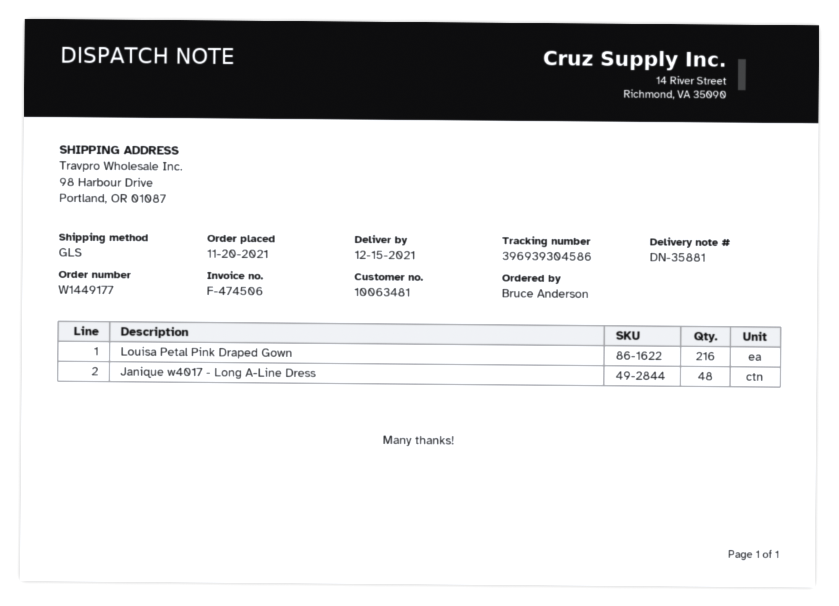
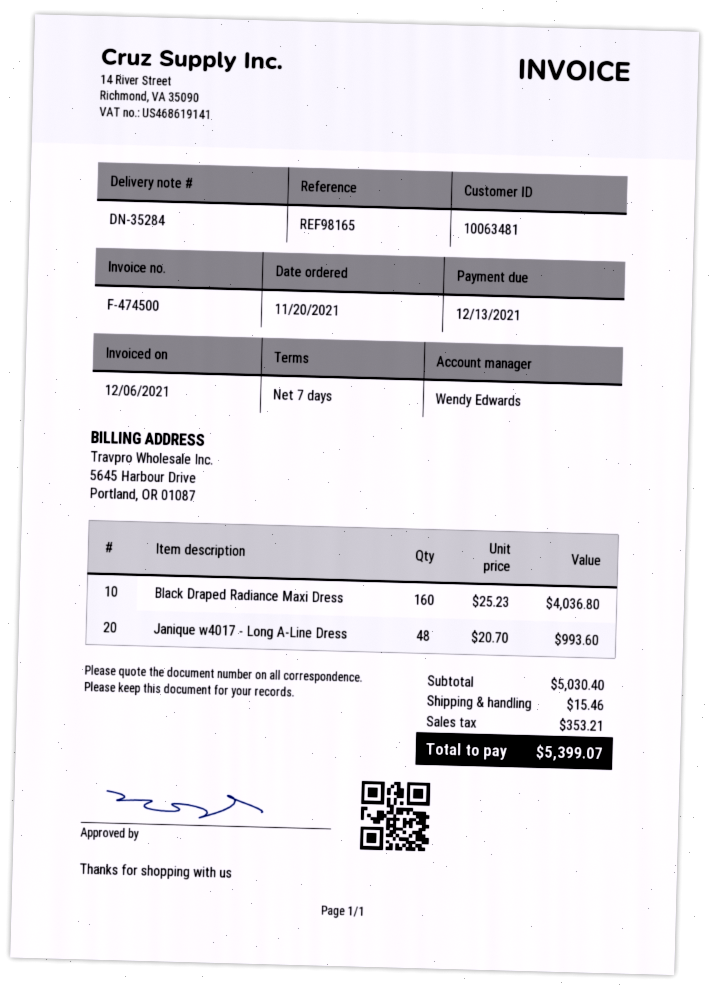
delivery note number: DN-35881 -> DN-35284
invoice number: F-474506 -> F-474500
Louisa Petal Pink Draped Gown: 216 -> none
Black Draped Radiance Maxi Dress: none -> 160

